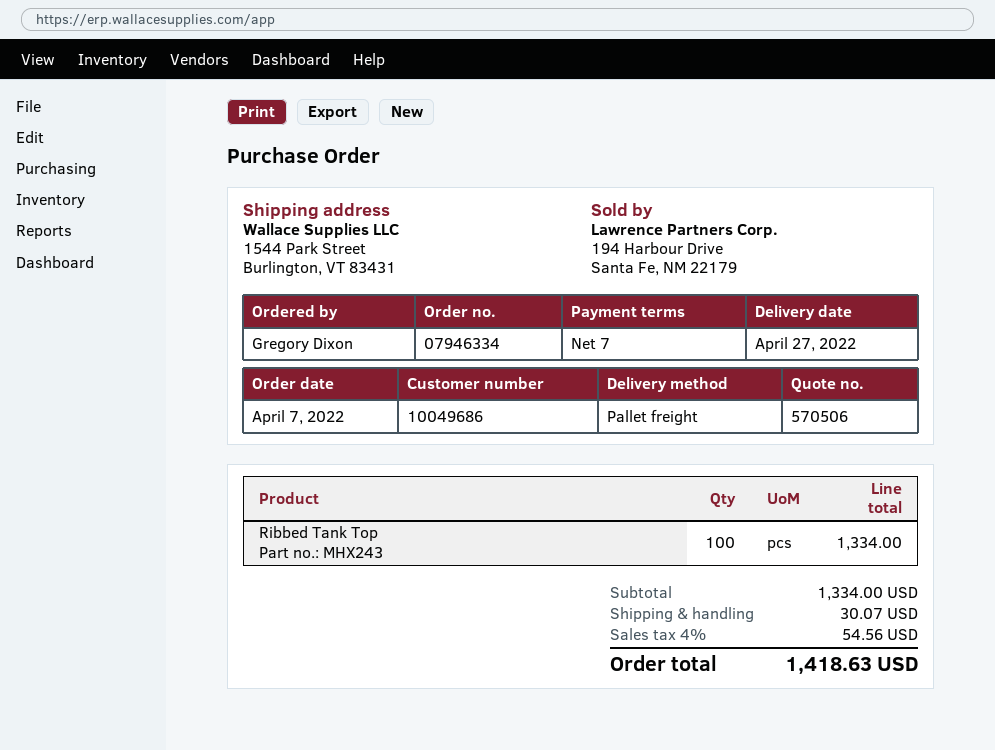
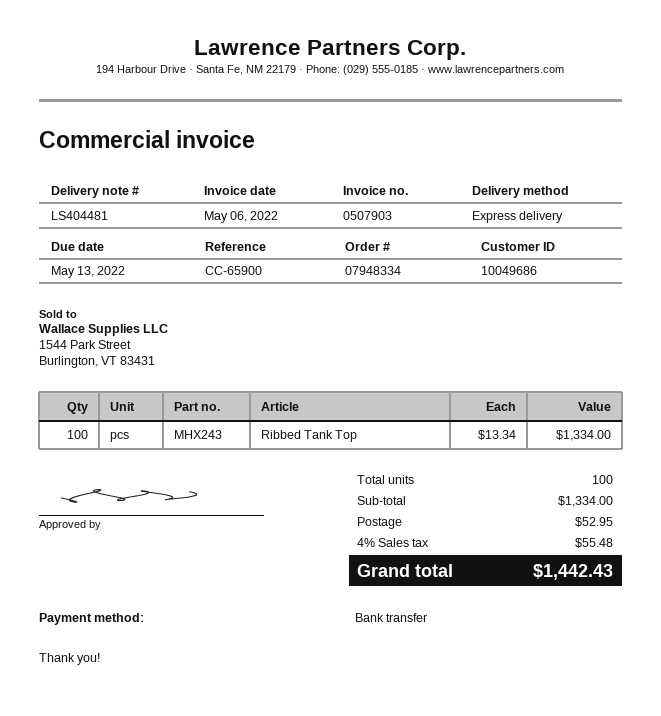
order number: 07946334 -> 07948334
shipping method: pallet freight -> express
shipping: 30.07 -> 52.95
tax: 4% = 54.56 -> 4% = 55.48
total: 1418.63 -> 1442.43

